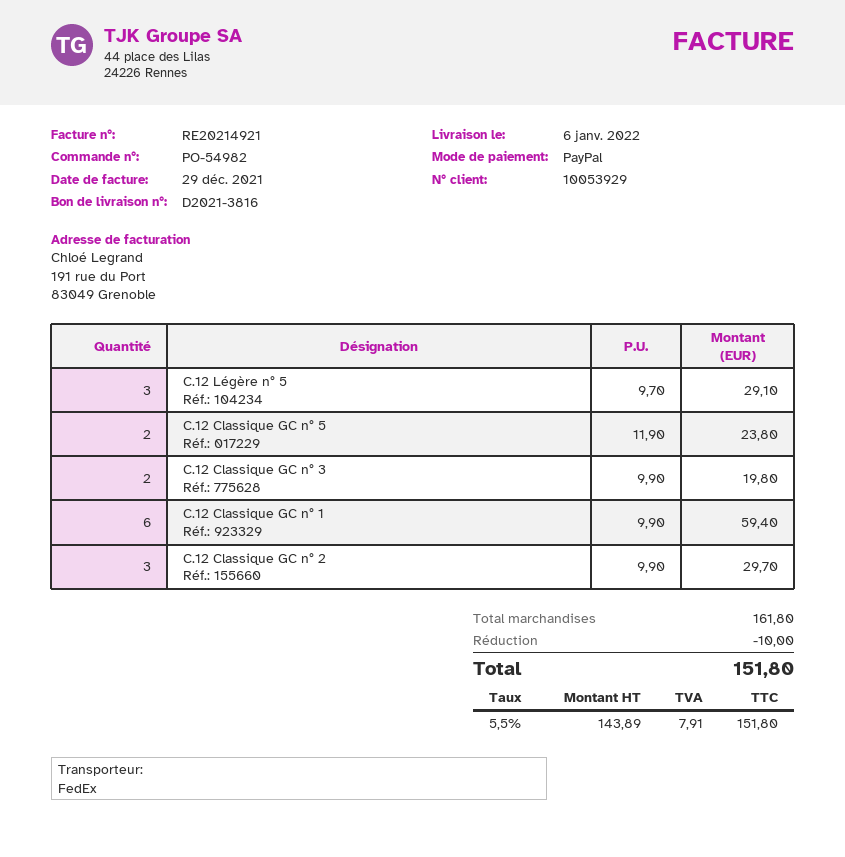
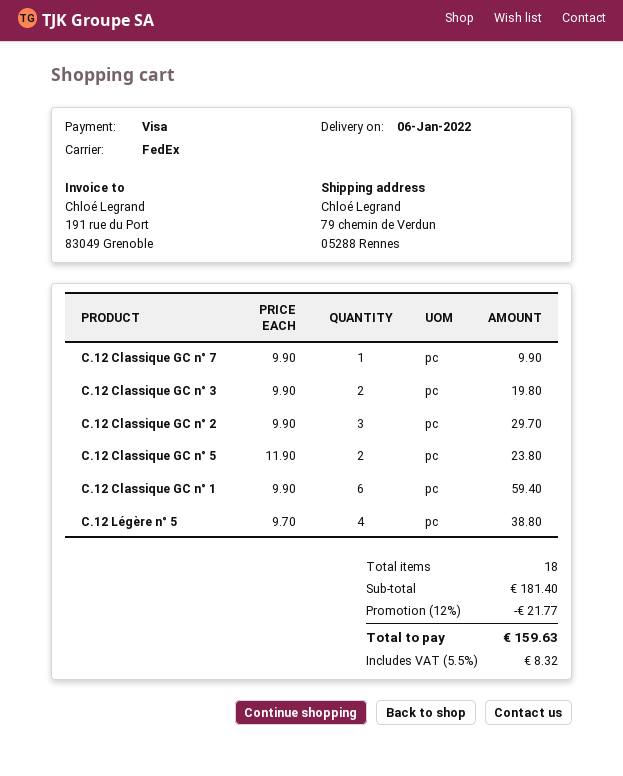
payment method: PayPal -> Visa
C.12 Légère n° 5: 3 x 9.70 = 29.10 -> 4 x 9.70 = 38.80
C.12 Classique GC n° 7: none -> 1 x 9.90 = 9.90
subtotal: 161.80 -> 181.40
discount: 10.00 -> 21.77
tax: 5.5% = 7.91 -> 5.5% = 8.32
total: 151.80 -> 159.63

